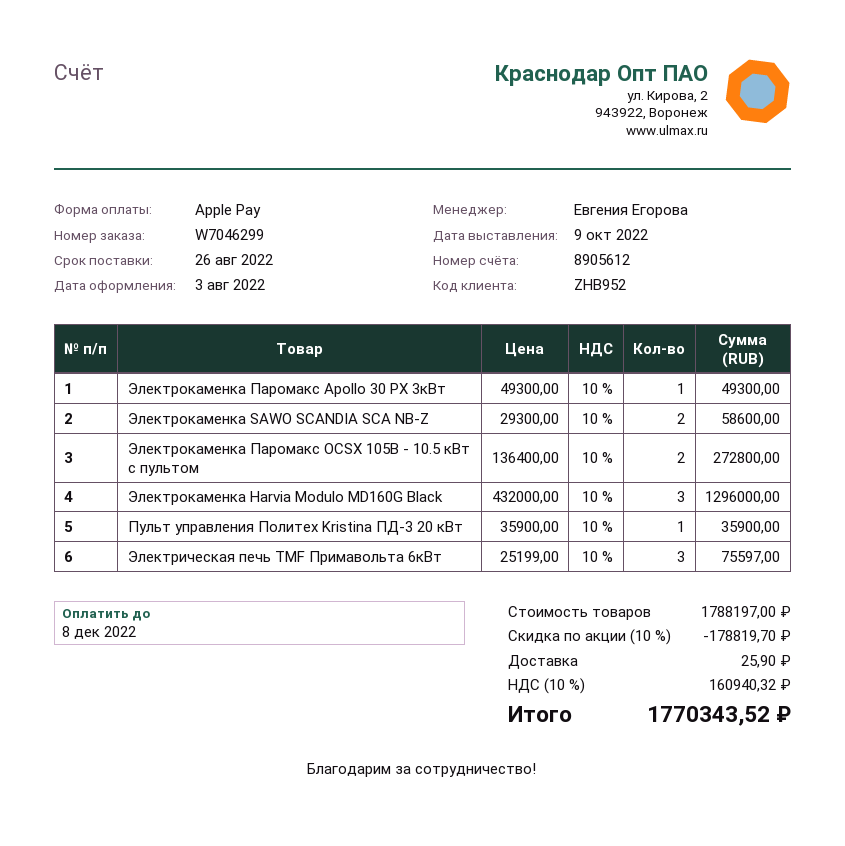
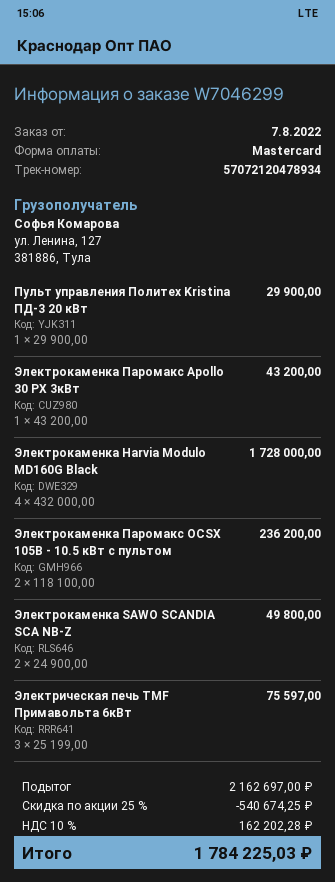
order date: 2022-08-03 -> 2022-08-07
payment method: Apple Pay -> Mastercard
Электрокаменка Паромакс Apollo 30 PX 3кВт: 1 x 49300.00 = 49300.00 -> 1 x 43200.00 = 43200.00
Электрокаменка SAWO SCANDIA SCA NB-Z: 2 x 29300.00 = 58600.00 -> 2 x 24900.00 = 49800.00
Электрокаменка Паромакс OCSX 105B - 10.5 кВт с пультом: 2 x 136400.00 = 272800.00 -> 2 x 118100.00 = 236200.00
Электрокаменка Harvia Modulo MD160G Black: 3 x 432000.00 = 1296000.00 -> 4 x 432000.00 = 1728000.00
Пульт управления Политех Kristina ПД-3 20 кВт: 1 x 35900.00 = 35900.00 -> 1 x 29900.00 = 29900.00
subtotal: 1788197.00 -> 2162697.00
discount: 10% = 178819.70 -> 25% = 540674.25
shipping: 25.90 -> none
tax: 10% = 160940.32 -> 10% = 162202.28
total: 1770343.52 -> 1784225.03

